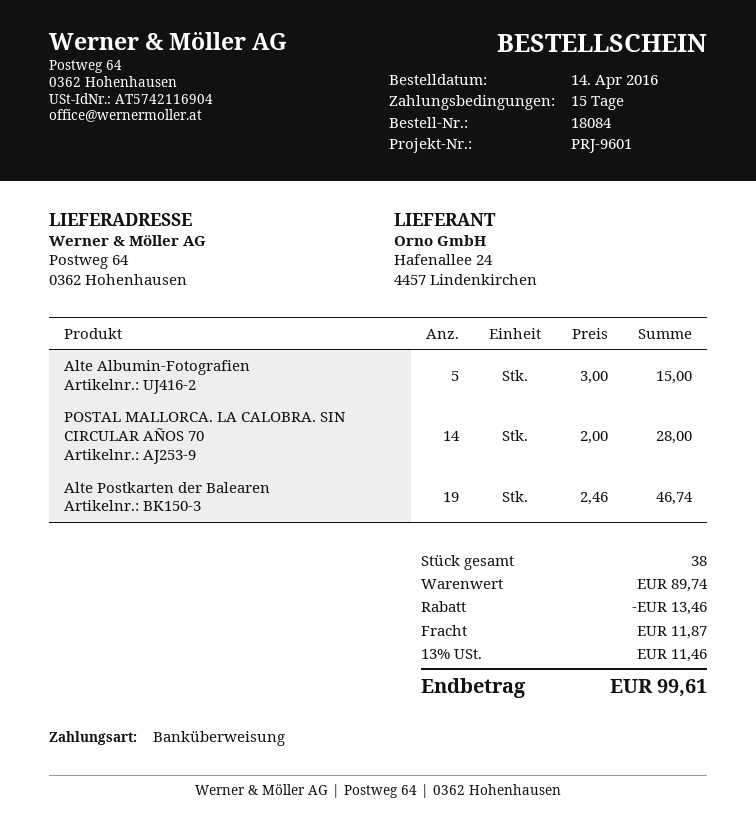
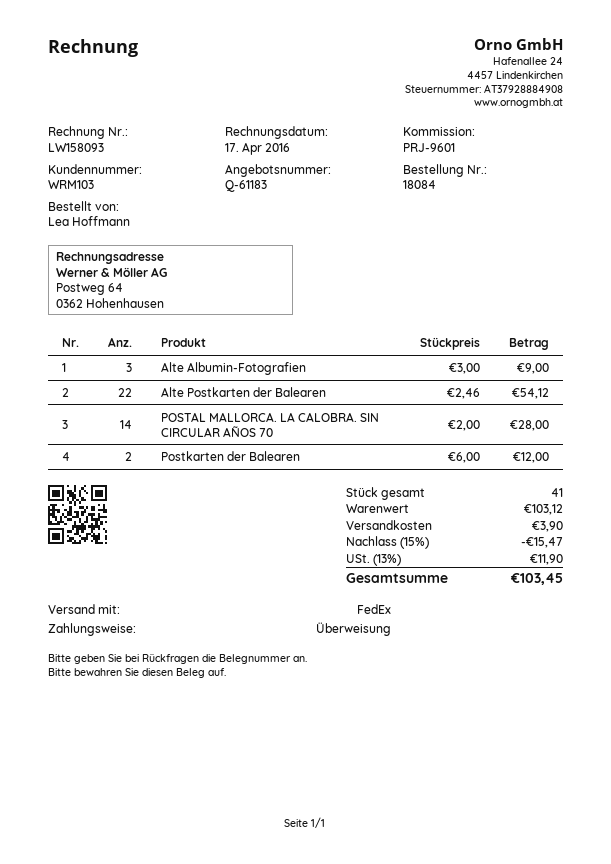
Alte Albumin-Fotografien: 5 x 3.00 = 15.00 -> 3 x 3.00 = 9.00
Alte Postkarten der Balearen: 19 x 2.46 = 46.74 -> 22 x 2.46 = 54.12
Postkarten der Balearen: none -> 2 x 6.00 = 12.00
total quantity: 38 -> 41
subtotal: 89.74 -> 103.12
discount: 13.46 -> 15.47
shipping: 11.87 -> 3.90
tax: 13% = 11.46 -> 13% = 11.90
total: 99.61 -> 103.45

